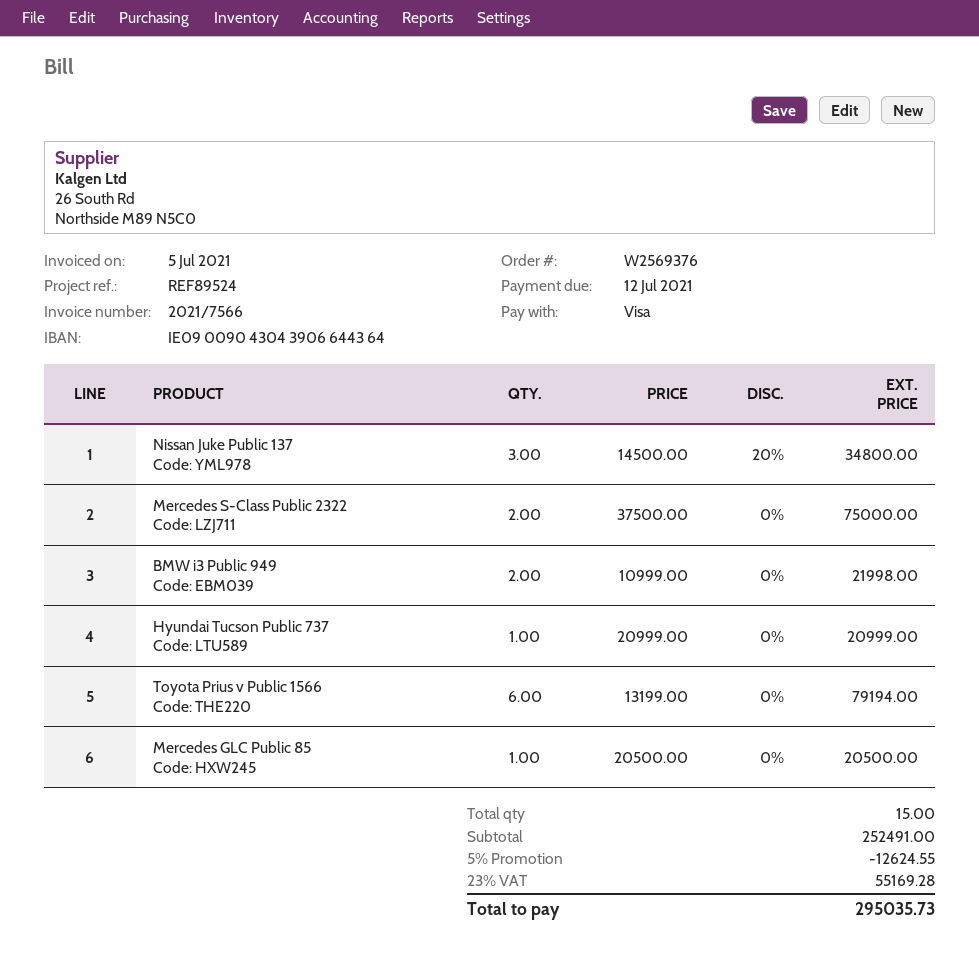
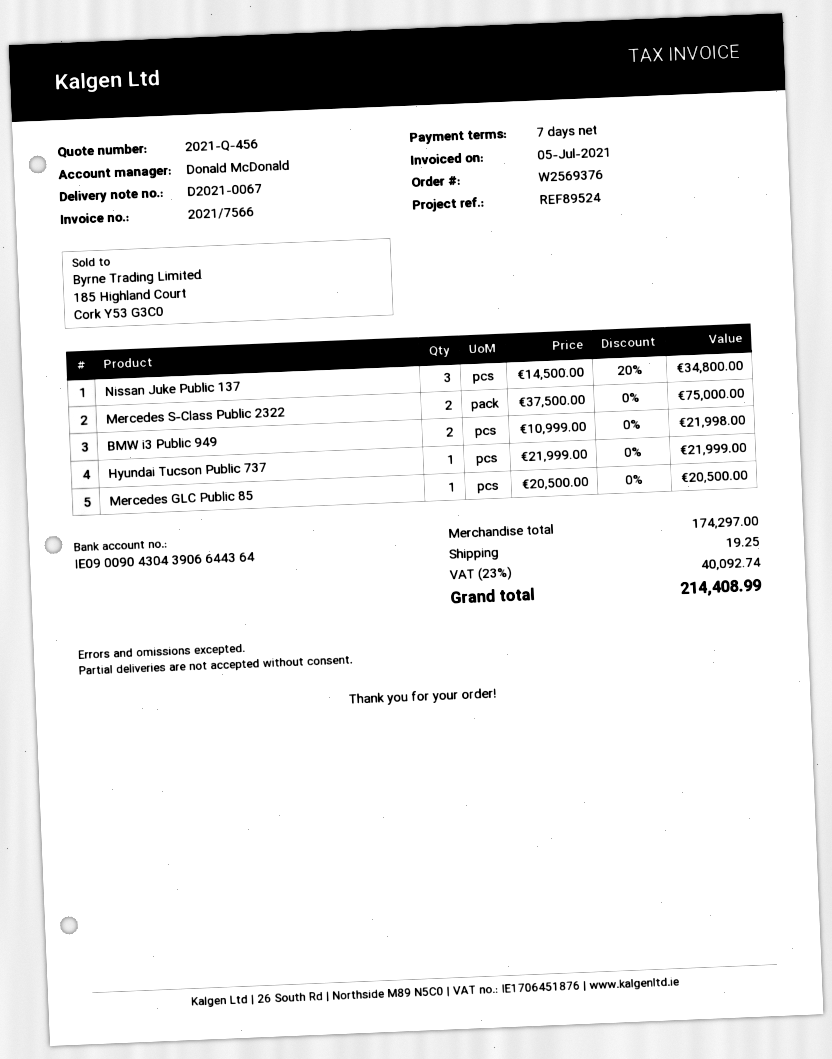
Hyundai Tucson Public 737: 1 x 20999.00 = 20999.00 -> 1 x 21999.00 = 21999.00
Toyota Prius v Public 1566: 6 x 13199.00 = 79194.00 -> none
subtotal: 252491.00 -> 174297.00
discount: 5% = 12624.55 -> none
shipping: none -> 19.25
tax: 23% = 55169.28 -> 23% = 40092.74
total: 295035.73 -> 214408.99

